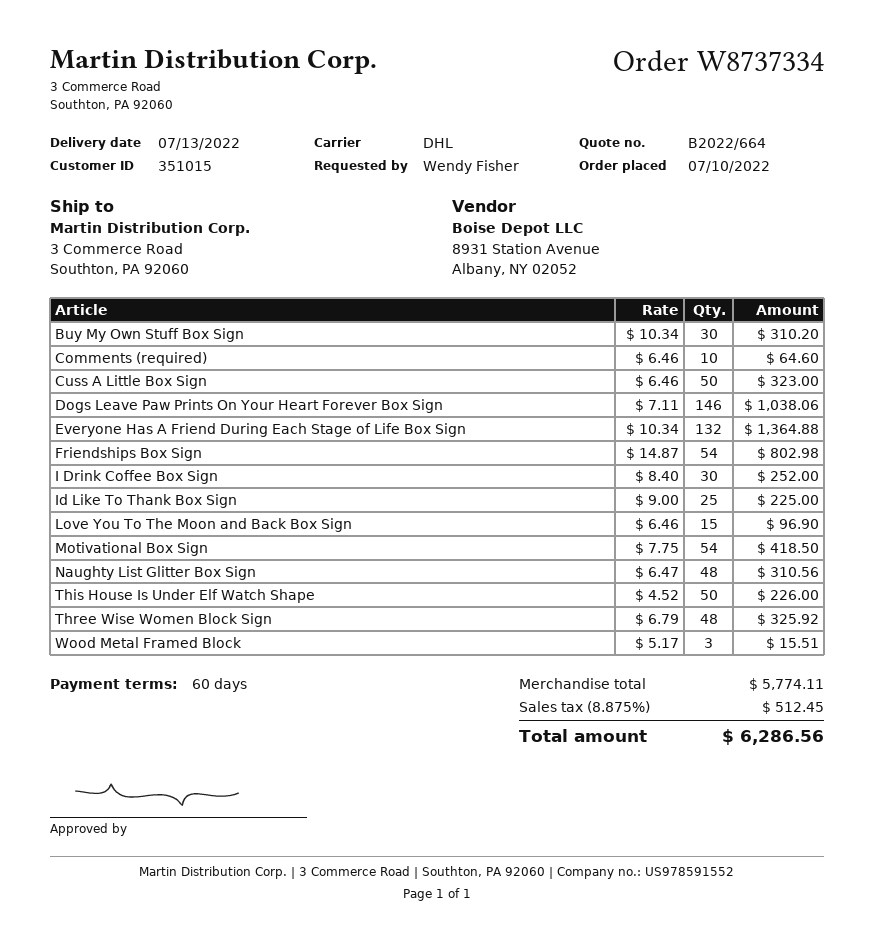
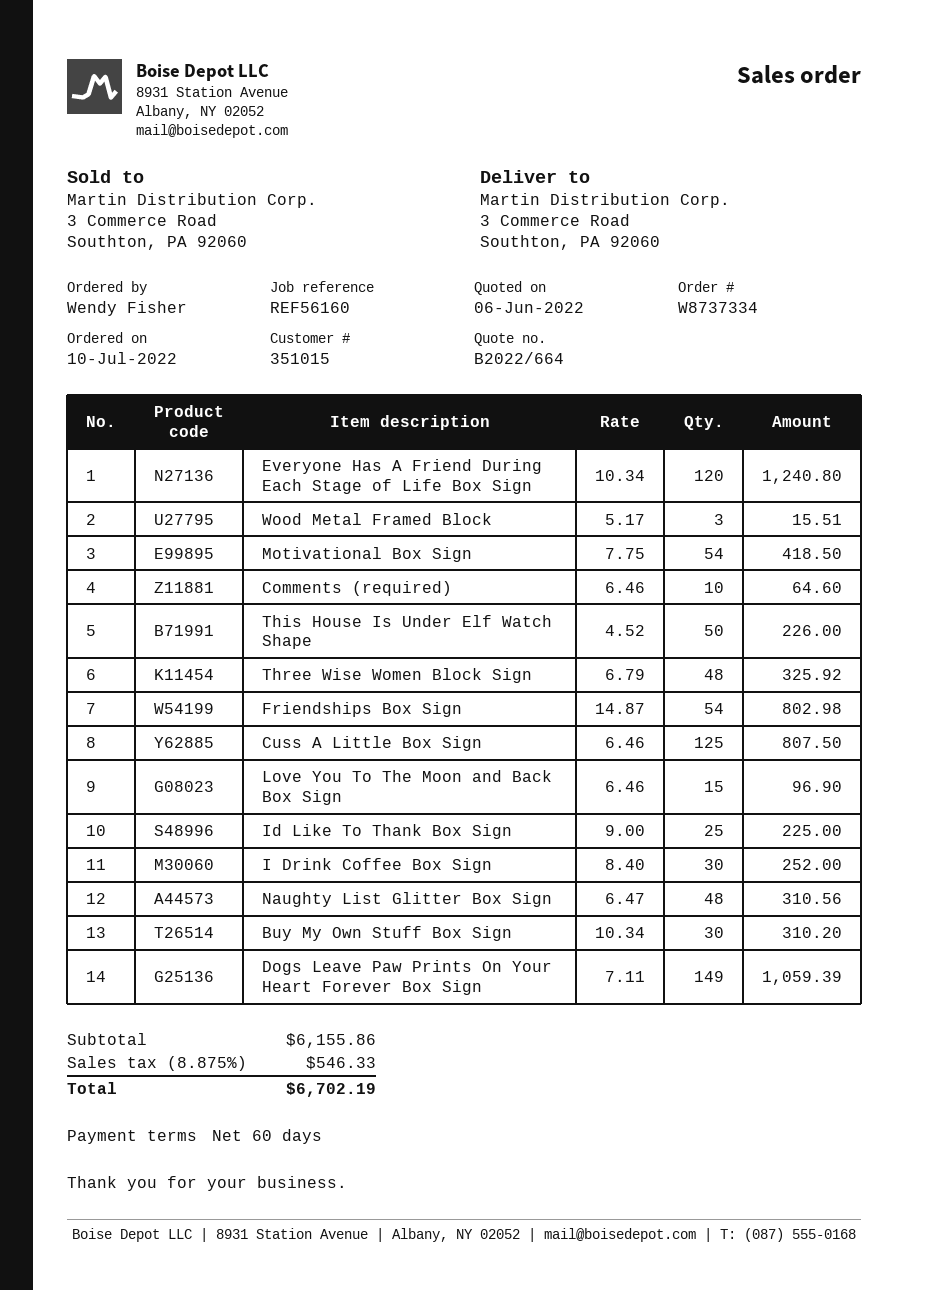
Cuss A Little Box Sign: 50 x 6.46 = 323.00 -> 125 x 6.46 = 807.50
Dogs Leave Paw Prints On Your Heart Forever Box Sign: 146 x 7.11 = 1038.06 -> 149 x 7.11 = 1059.39
Everyone Has A Friend During Each Stage of Life Box Sign: 132 x 10.34 = 1364.88 -> 120 x 10.34 = 1240.80
subtotal: 5774.11 -> 6155.86
tax: 8.875% = 512.45 -> 8.875% = 546.33
total: 6286.56 -> 6702.19

